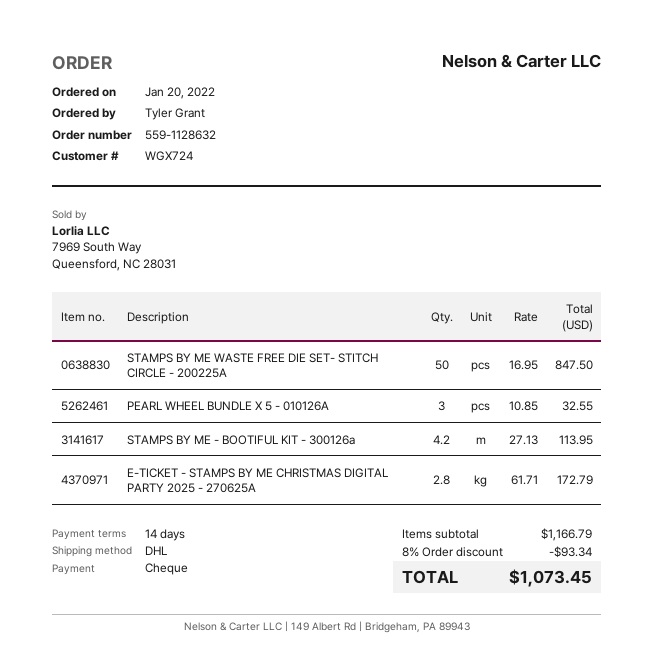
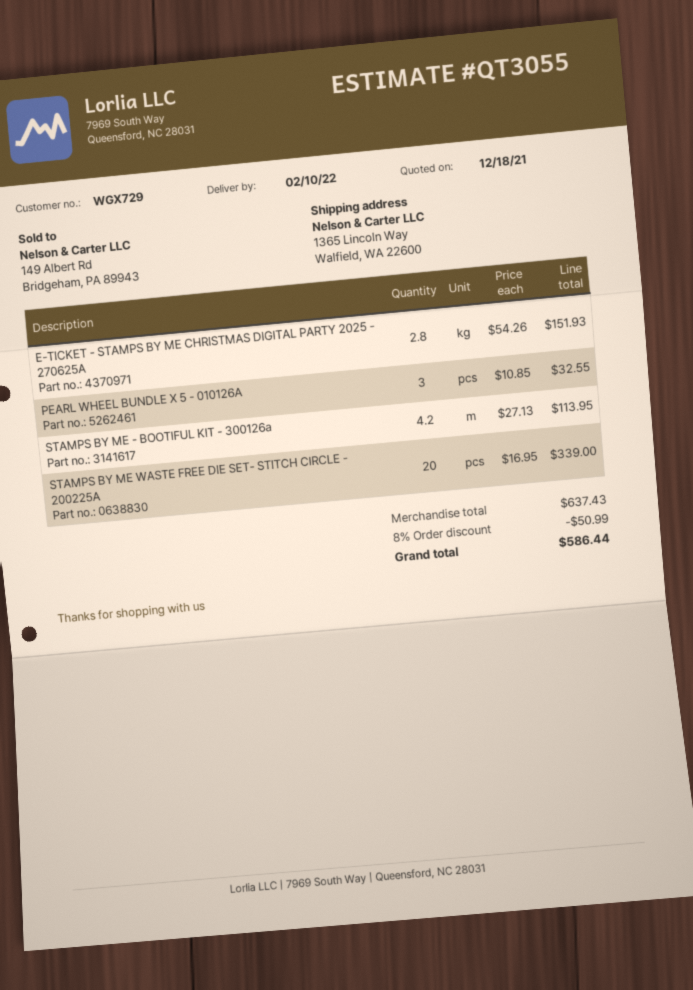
customer number: WGX724 -> WGX729
STAMPS BY ME WASTE FREE DIE SET- STITCH CIRCLE - 200225A: 50 x 16.95 = 847.50 -> 20 x 16.95 = 339.00
E-TICKET - STAMPS BY ME CHRISTMAS DIGITAL PARTY 2025 - 270625A: 2.8 x 61.71 = 172.79 -> 2.8 x 54.26 = 151.93
subtotal: 1166.79 -> 637.43
discount: 8% = 93.34 -> 8% = 50.99
total: 1073.45 -> 586.44

